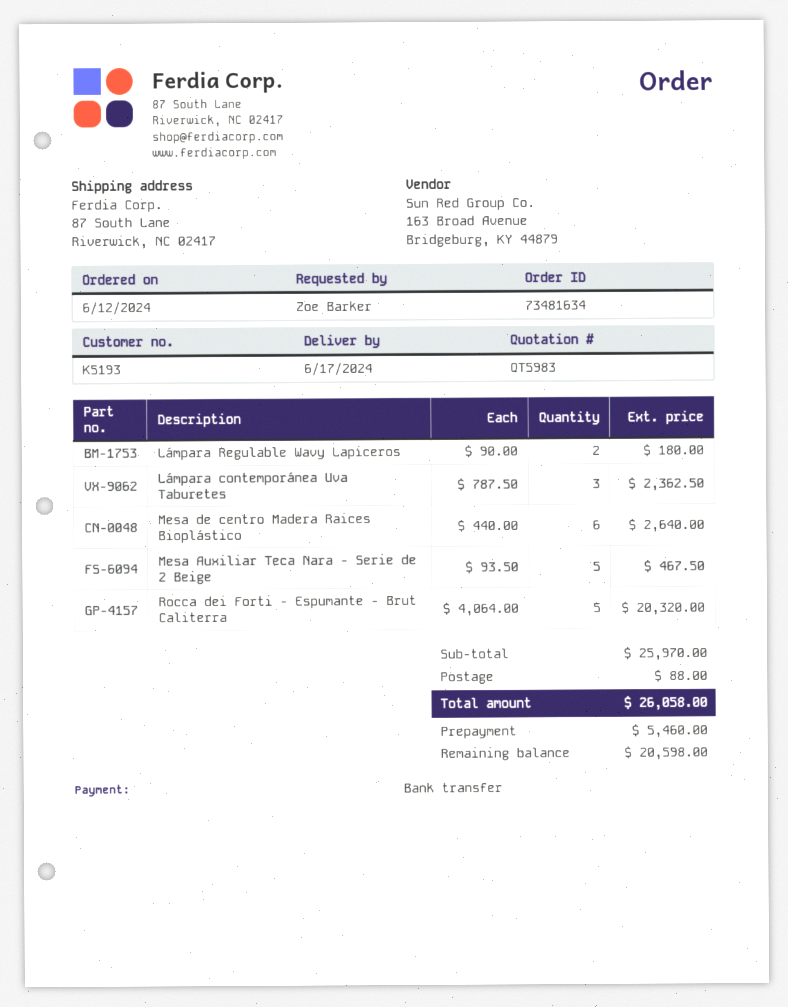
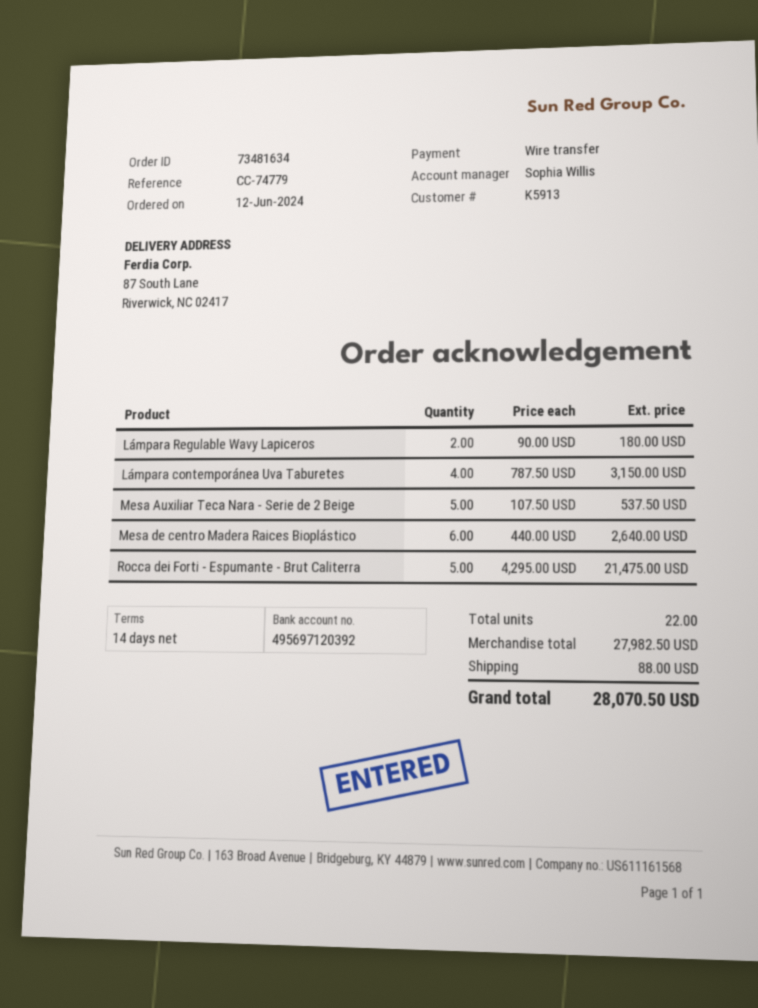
customer number: K5193 -> K5913
Lámpara contemporánea Uva Taburetes: 3 x 787.50 = 2362.50 -> 4 x 787.50 = 3150.00
Mesa Auxiliar Teca Nara - Serie de 2 Beige: 5 x 93.50 = 467.50 -> 5 x 107.50 = 537.50
Rocca dei Forti - Espumante - Brut Caliterra: 5 x 4064.00 = 20320.00 -> 5 x 4295.00 = 21475.00
subtotal: 25970.00 -> 27982.50
total: 26058.00 -> 28070.50

